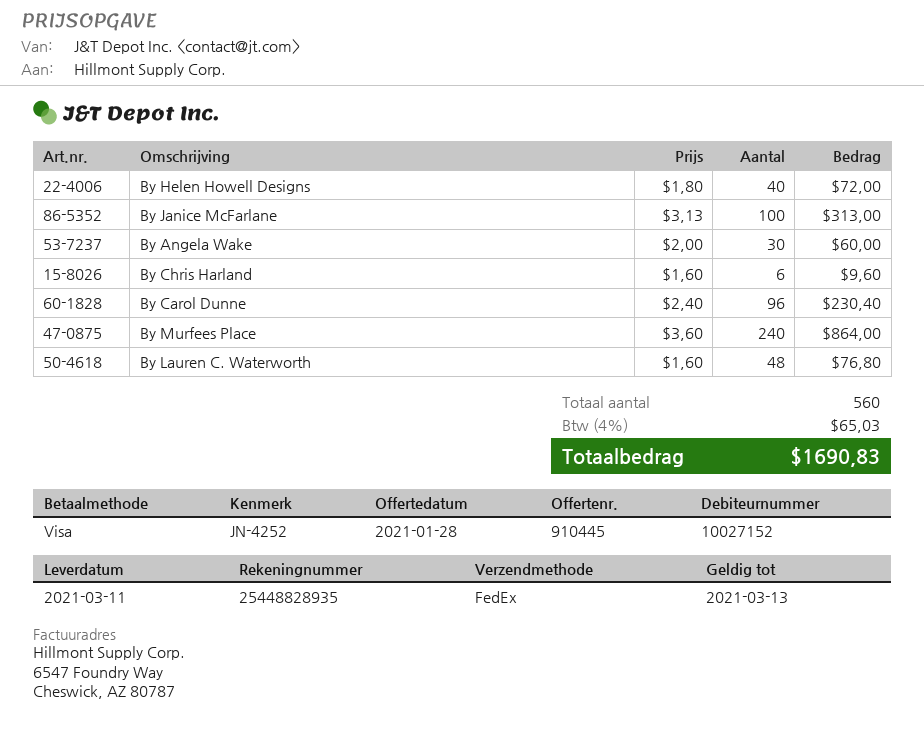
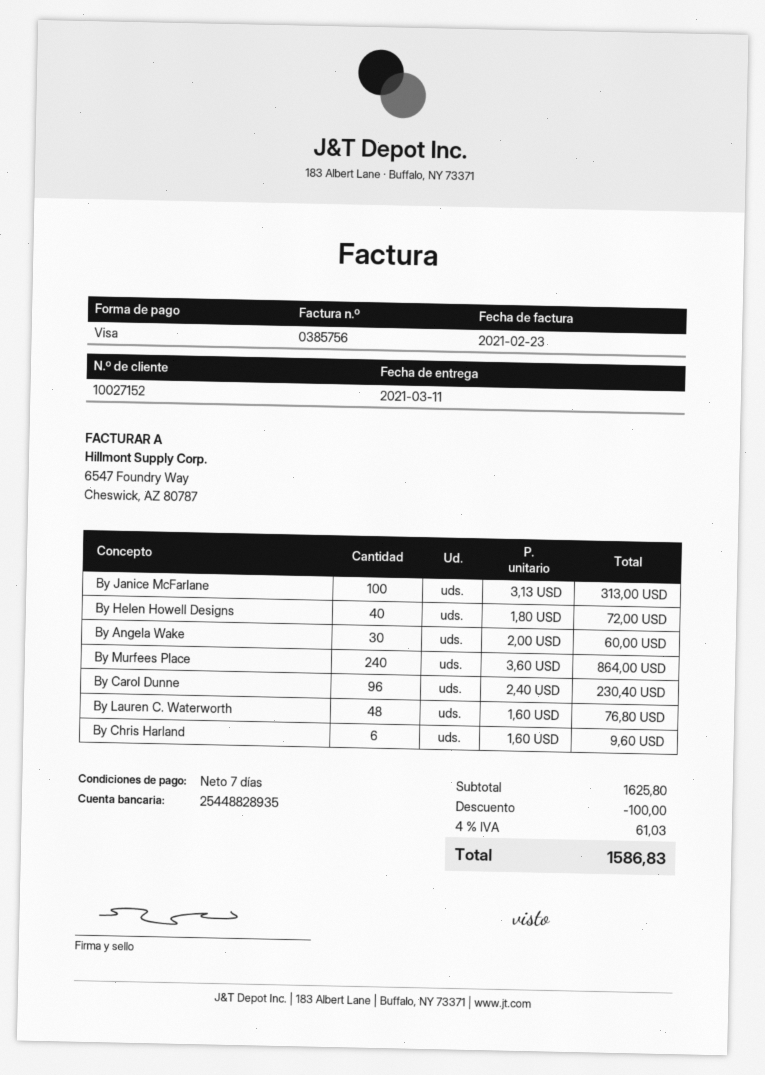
discount: none -> 100.00
tax: 4% = 65.03 -> 4% = 61.03
total: 1690.83 -> 1586.83

